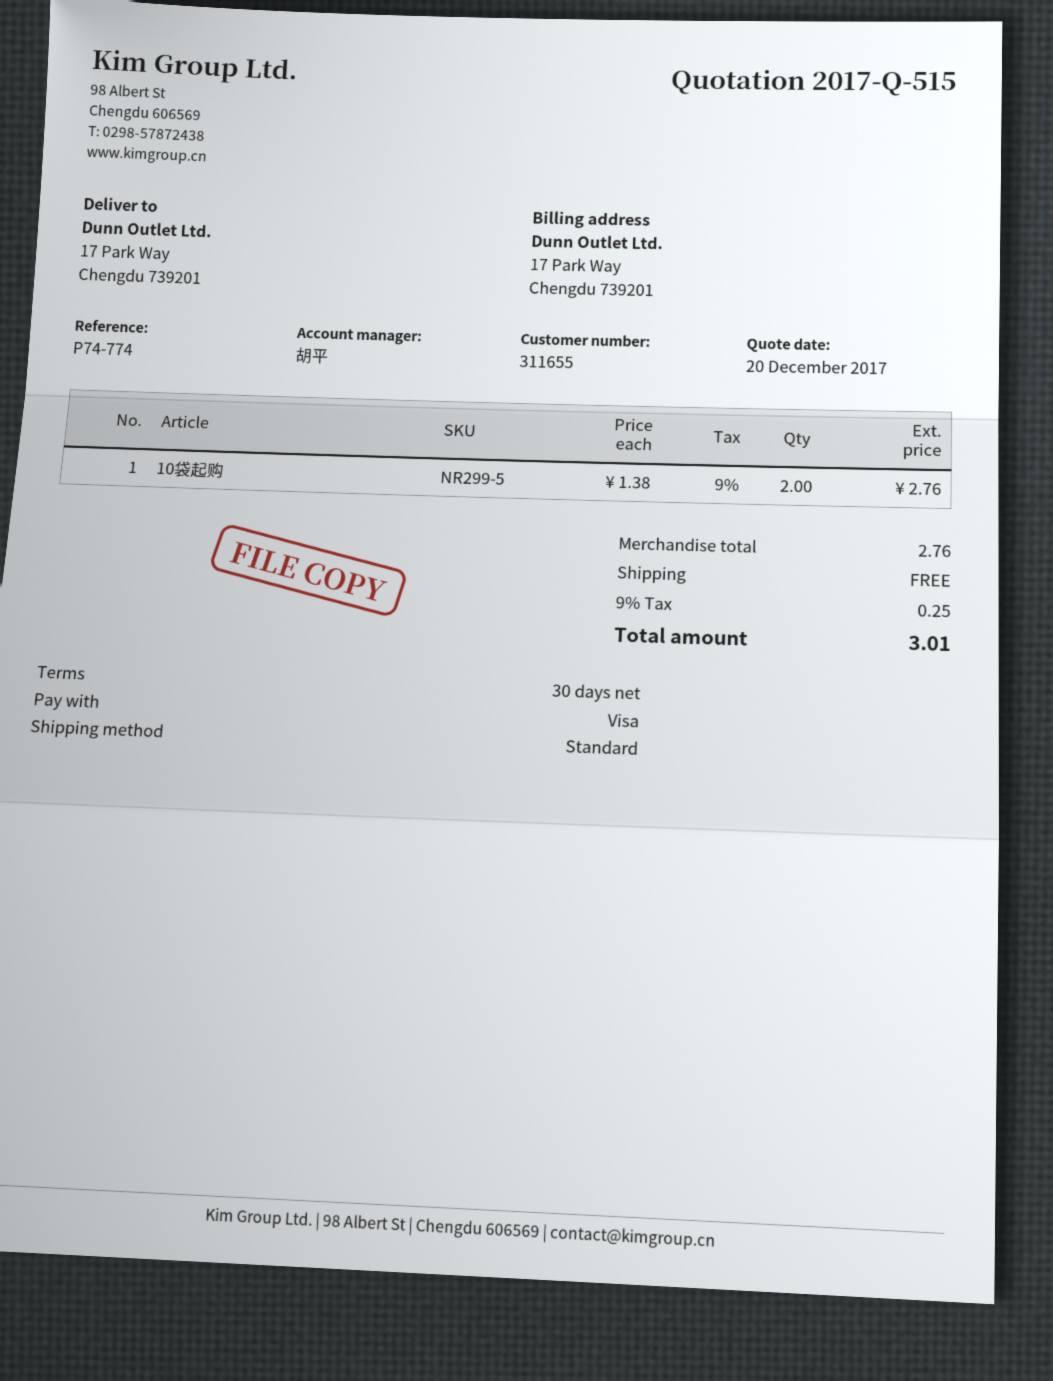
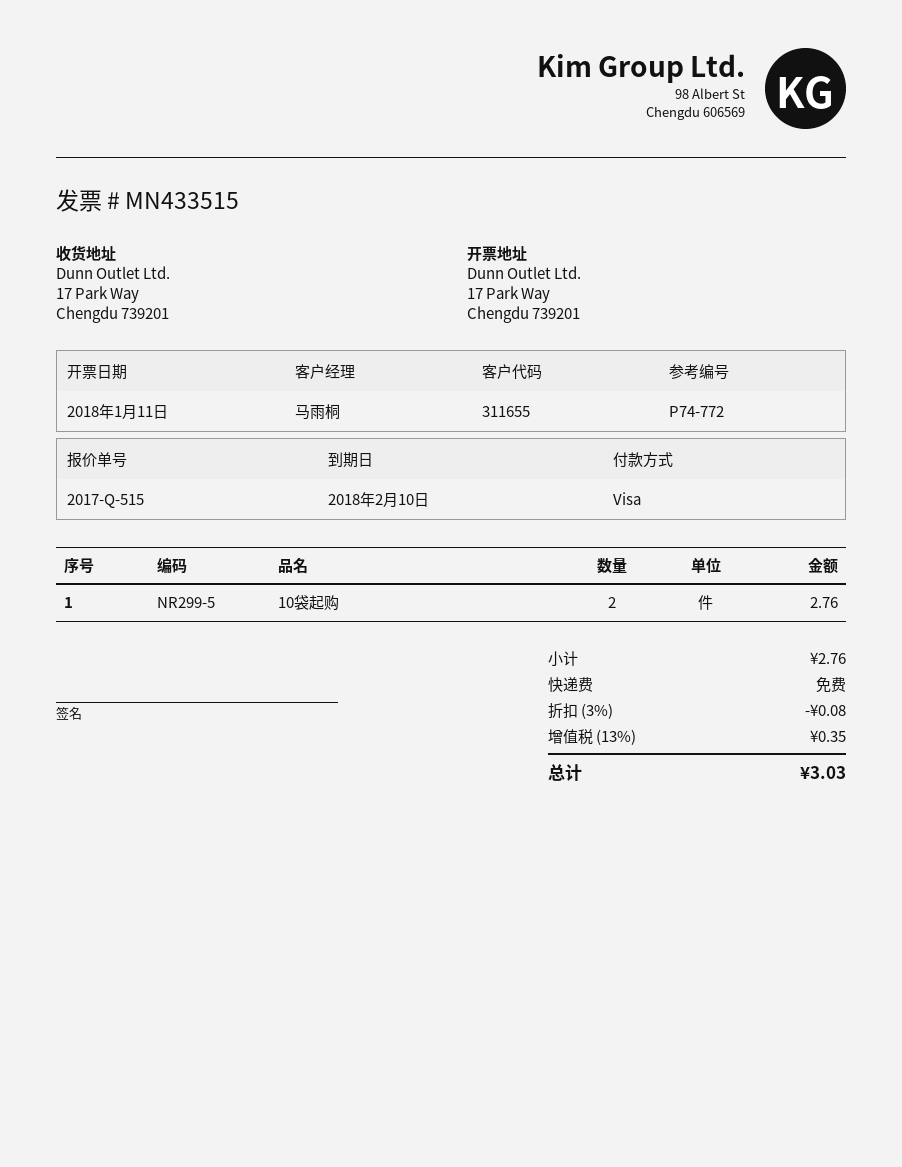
reference: P74-774 -> P74-772
sales rep: 胡平 -> 马雨桐
discount: none -> 3% = 0.08
tax: 9% = 0.25 -> 13% = 0.35
total: 3.01 -> 3.03

